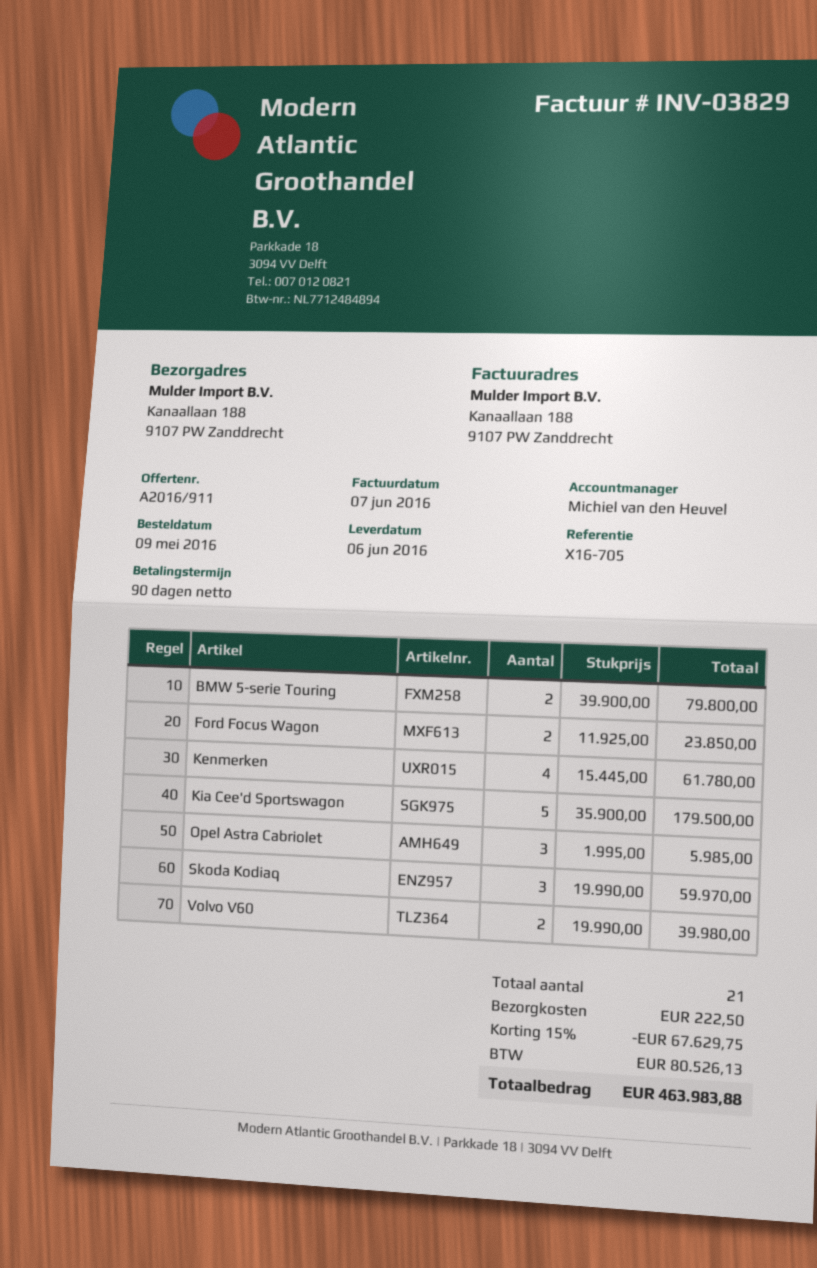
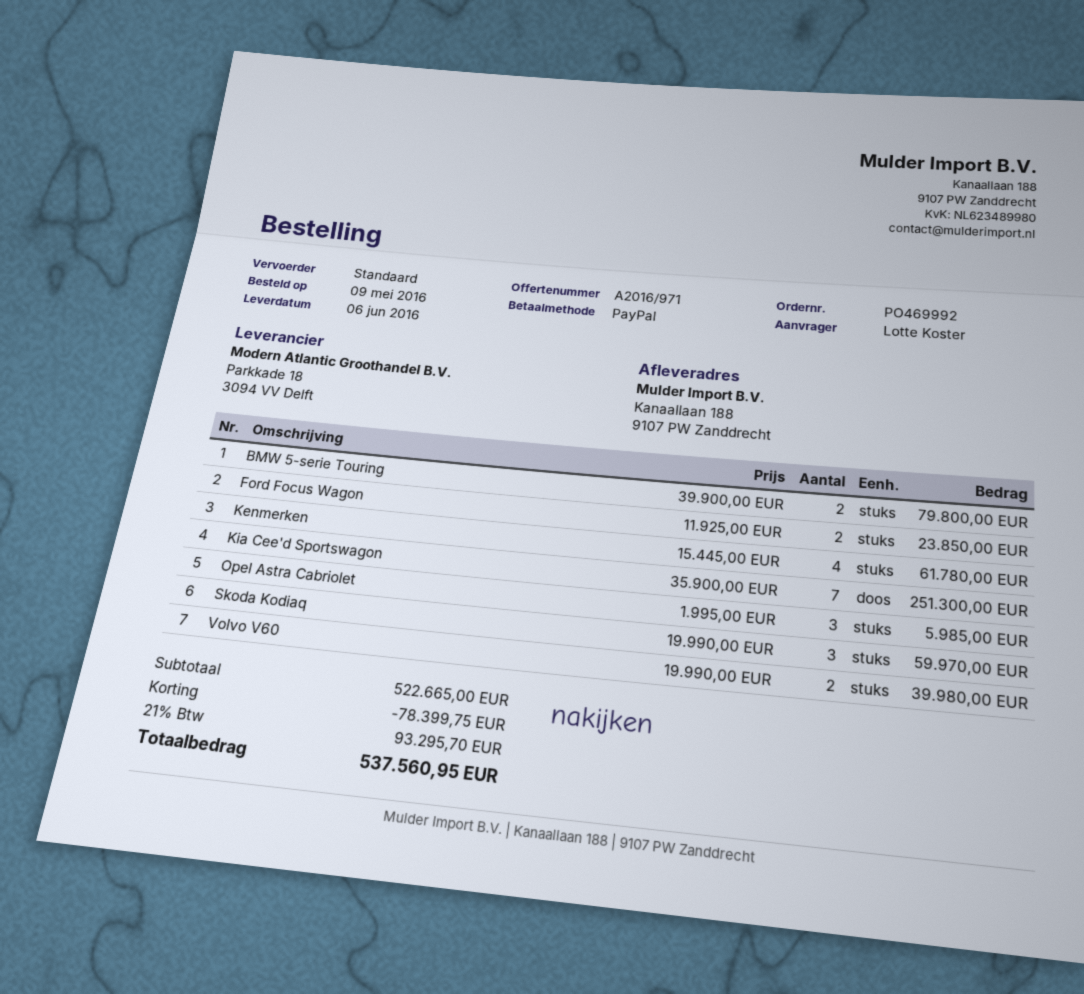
quote number: A2016/911 -> A2016/971
Kia Cee'd Sportswagon: 5 x 35900.00 = 179500.00 -> 7 x 35900.00 = 251300.00
discount: 67629.75 -> 78399.75
shipping: 222.50 -> none
tax: 80526.13 -> 93295.70
total: 463983.88 -> 537560.95

